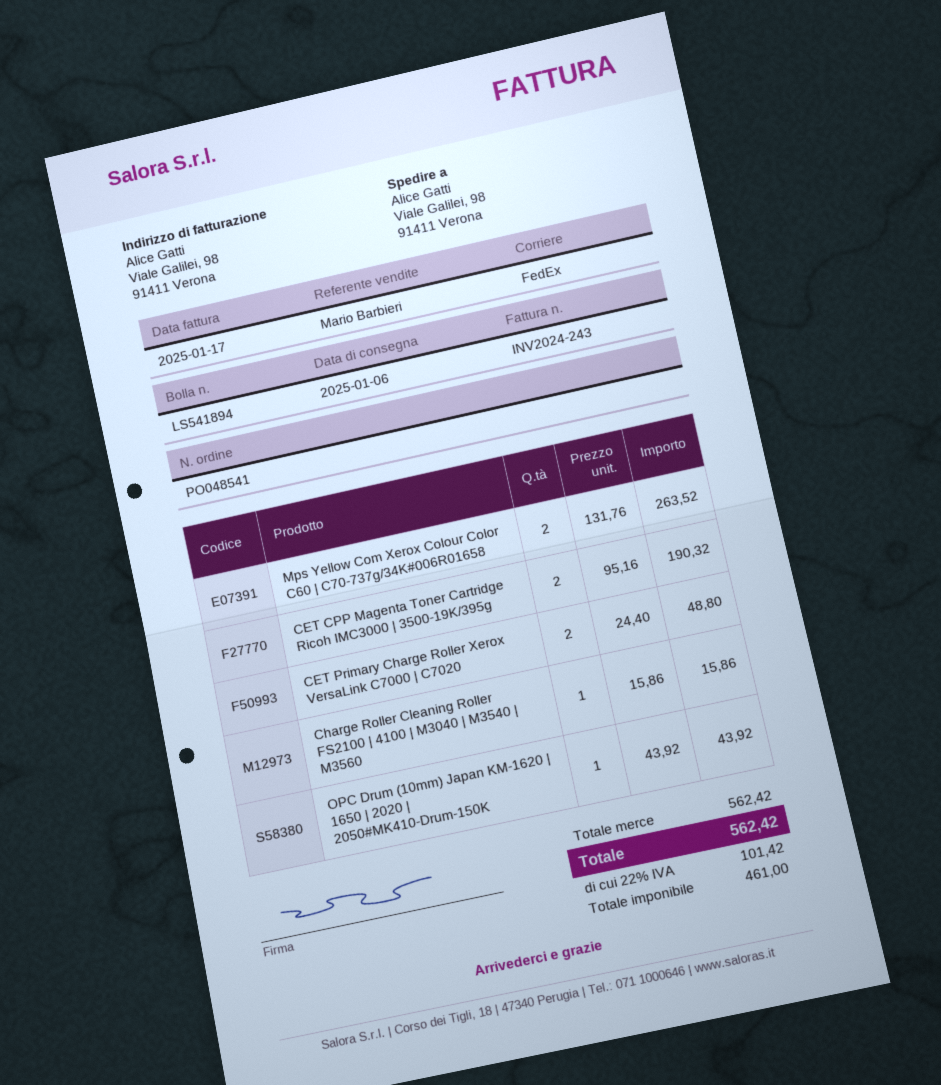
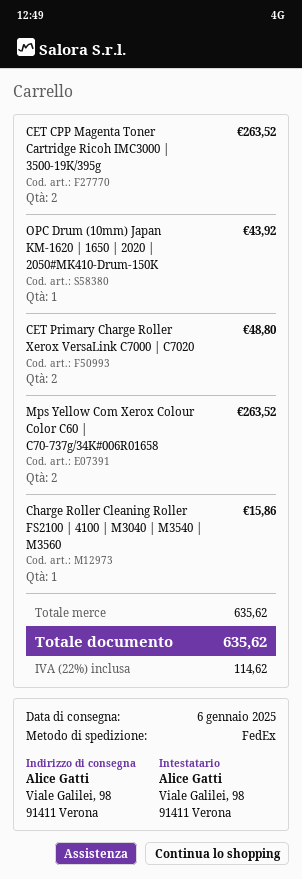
CET CPP Magenta Toner Cartridge Ricoh IMC3000 | 3500-19K/395g: 2 for 190.32 -> 2 for 263.52
subtotal: 562.42 -> 635.62
tax: 22% = 101.42 -> 22% = 114.62
total: 562.42 -> 635.62

